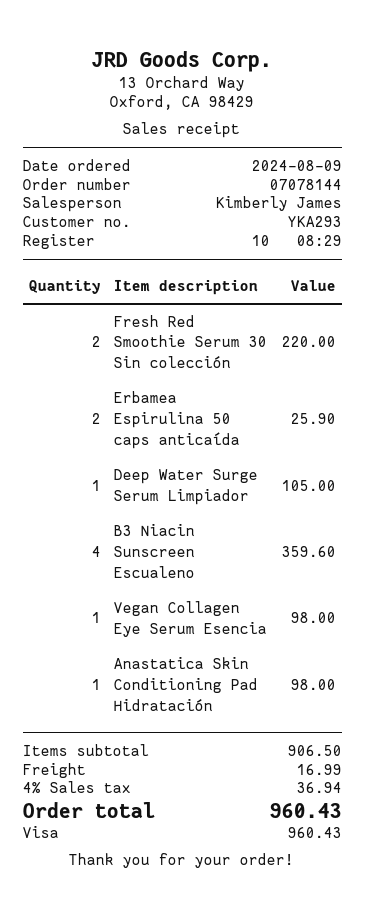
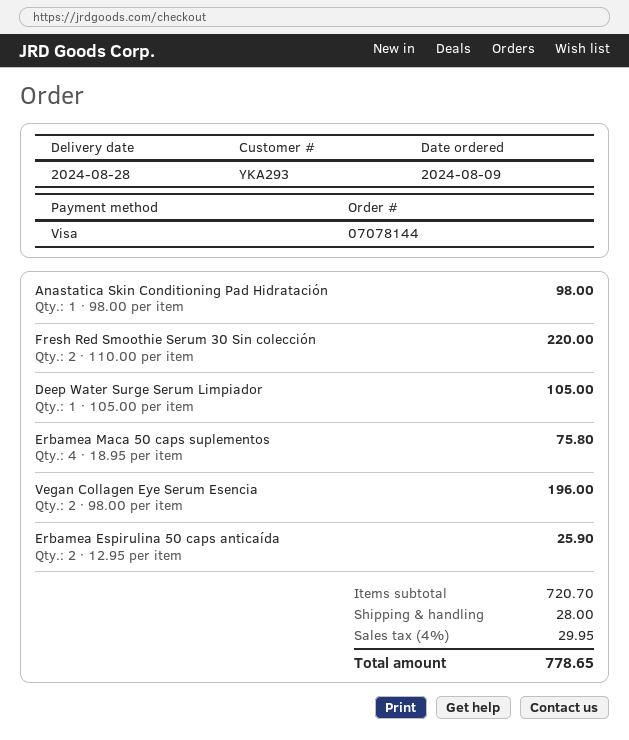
B3 Niacin Sunscreen Escualeno: 4 for 359.60 -> none
Vegan Collagen Eye Serum Esencia: 1 for 98.00 -> 2 for 196.00
Erbamea Maca 50 caps suplementos: none -> 4 for 75.80
subtotal: 906.50 -> 720.70
shipping: 16.99 -> 28.00
tax: 4% = 36.94 -> 4% = 29.95
total: 960.43 -> 778.65

